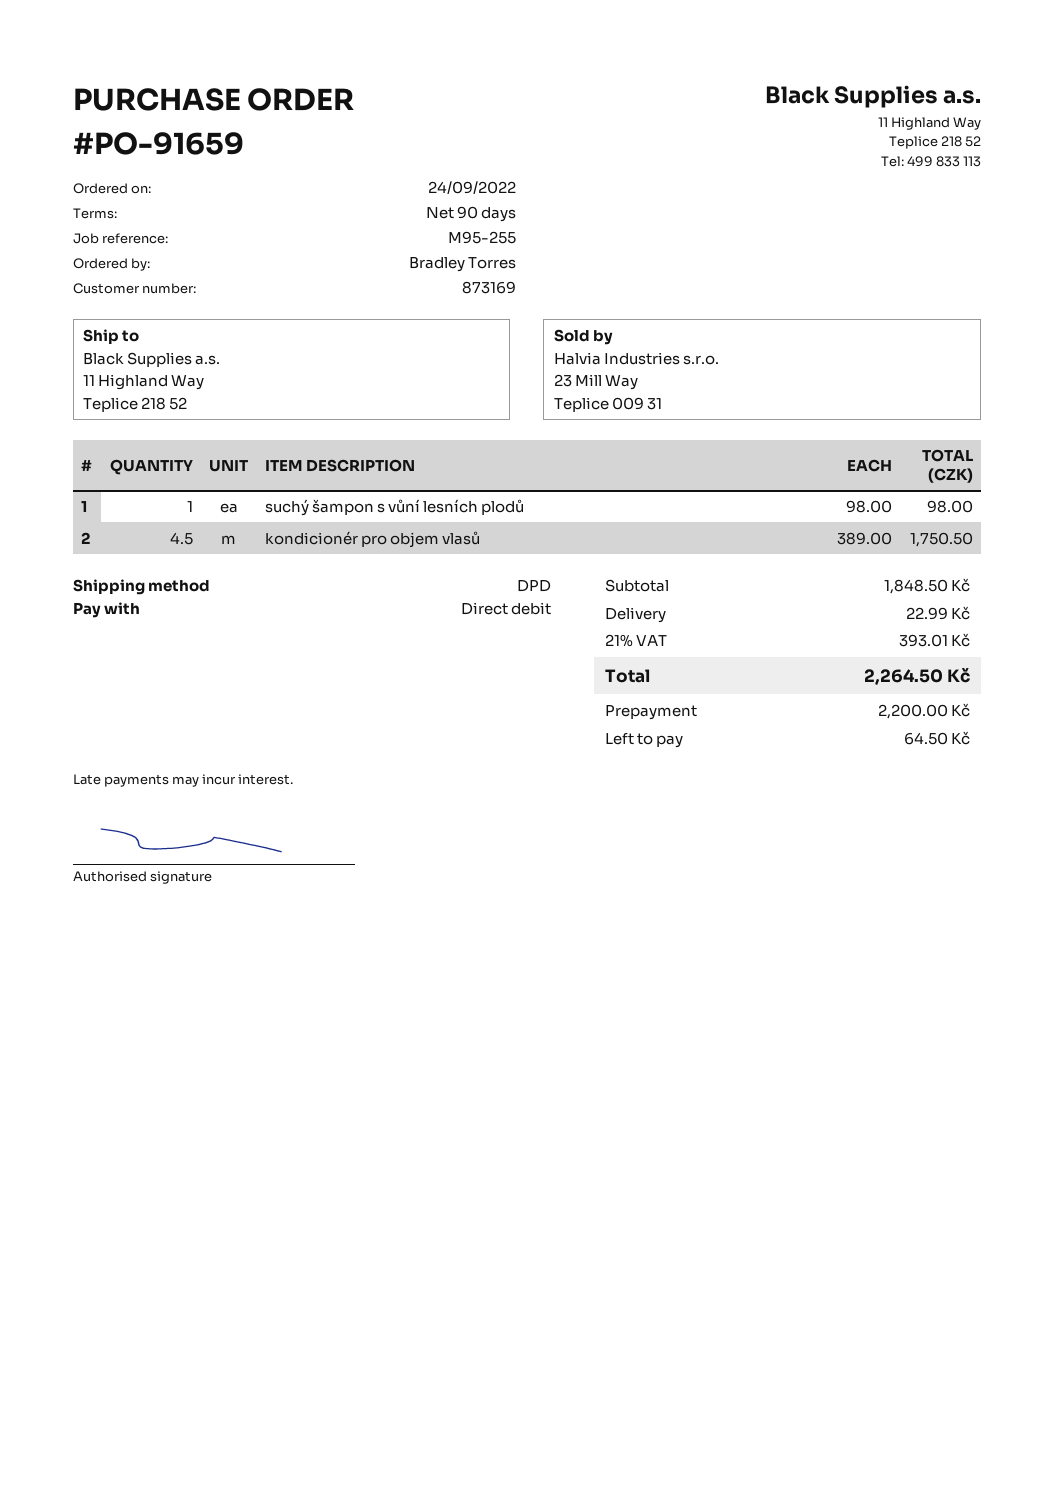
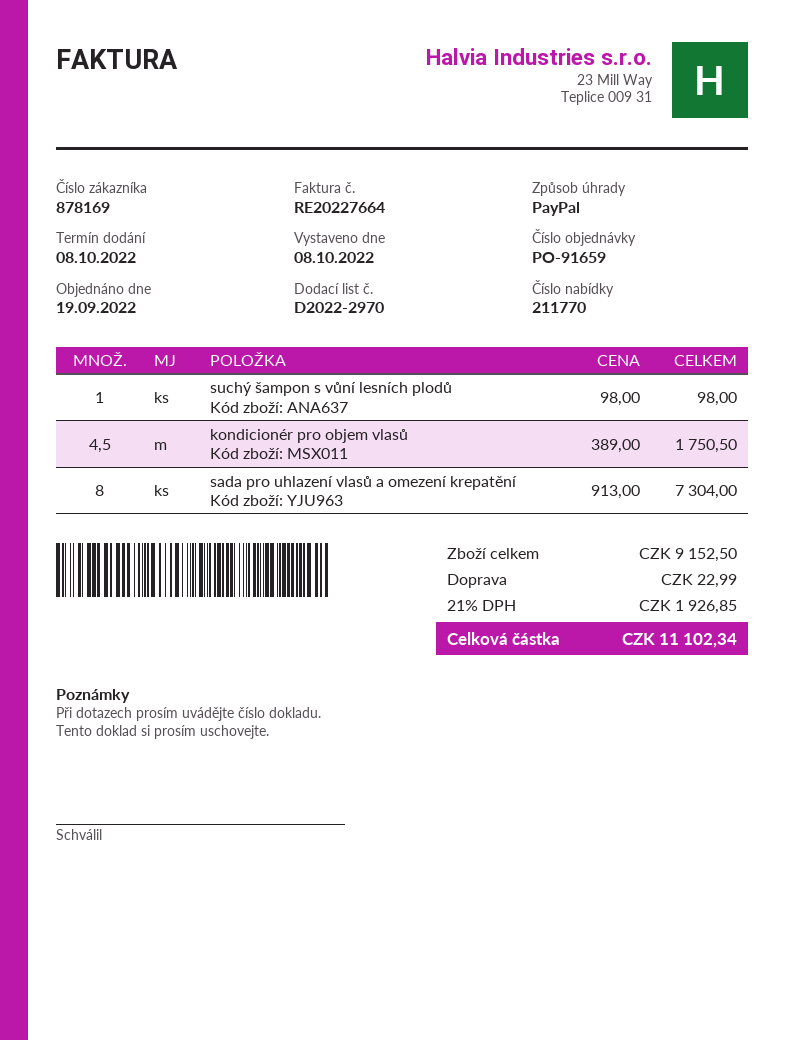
order date: 2022-09-24 -> 2022-09-19
customer number: 873169 -> 878169
payment method: direct debit -> PayPal
sada pro uhlazení vlasů a omezení krepatění: none -> 8 x 913.00 = 7304.00
subtotal: 1848.50 -> 9152.50
tax: 21% = 393.01 -> 21% = 1926.85
total: 2264.50 -> 11102.34

